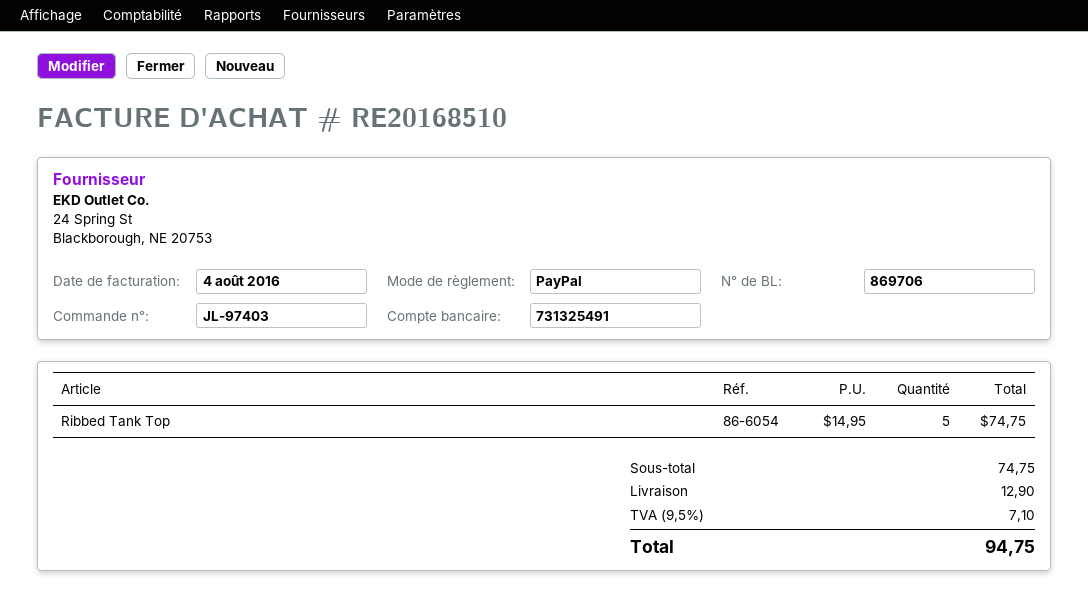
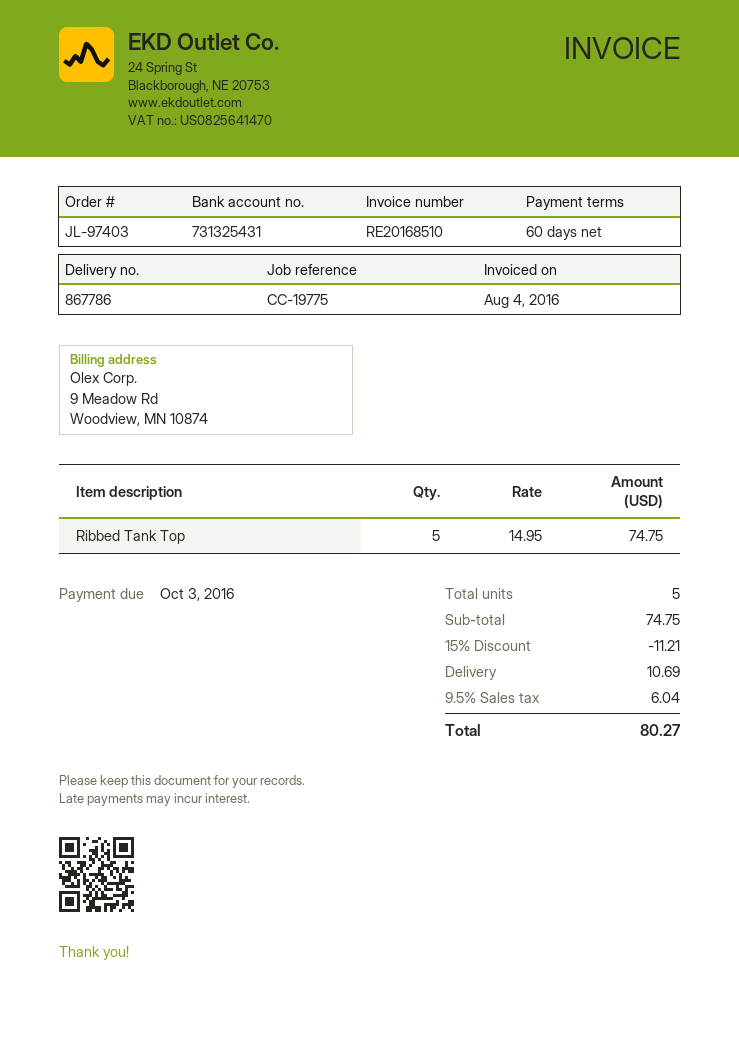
delivery note number: 869706 -> 867786
bank account: 731325491 -> 731325431
discount: none -> 15% = 11.21
shipping: 12.90 -> 10.69
tax: 9.5% = 7.10 -> 9.5% = 6.04
total: 94.75 -> 80.27

